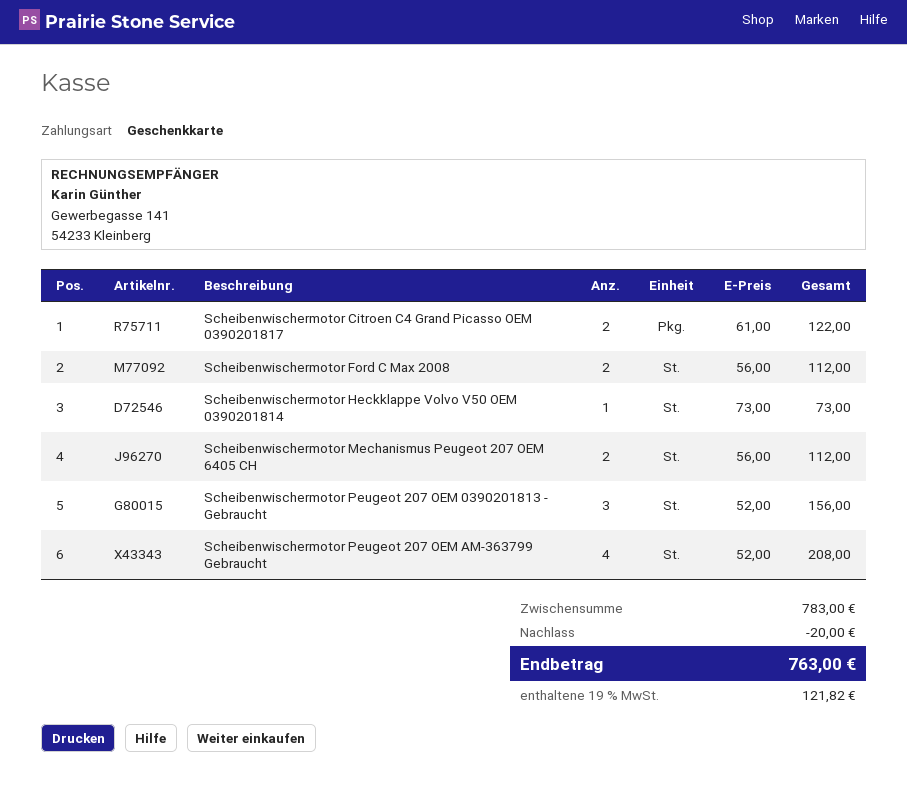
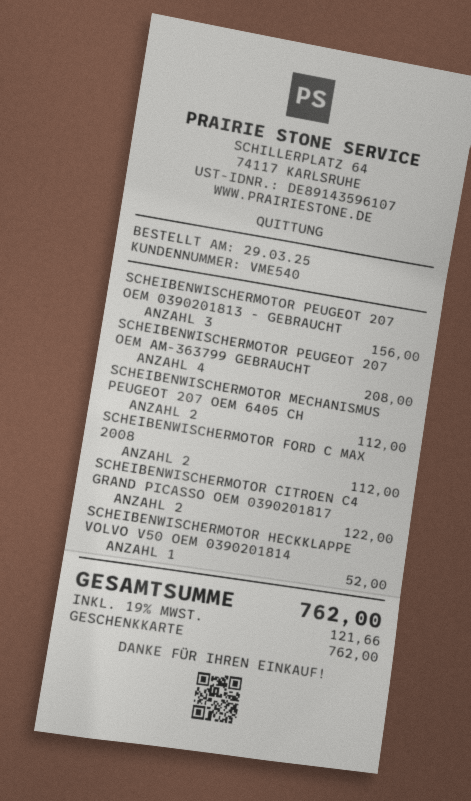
Scheibenwischermotor Heckklappe Volvo V50 OEM 0390201814: 1 for 73.00 -> 1 for 52.00
discount: 20.00 -> none
tax: 19% = 121.82 -> 19% = 121.66
total: 763.00 -> 762.00

